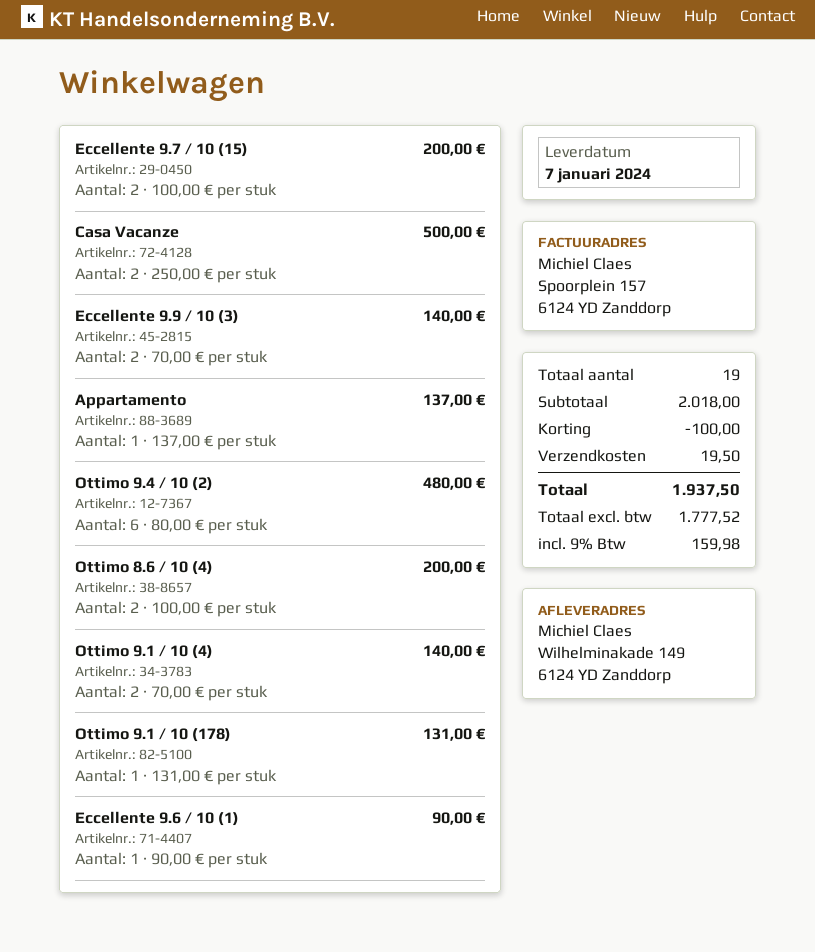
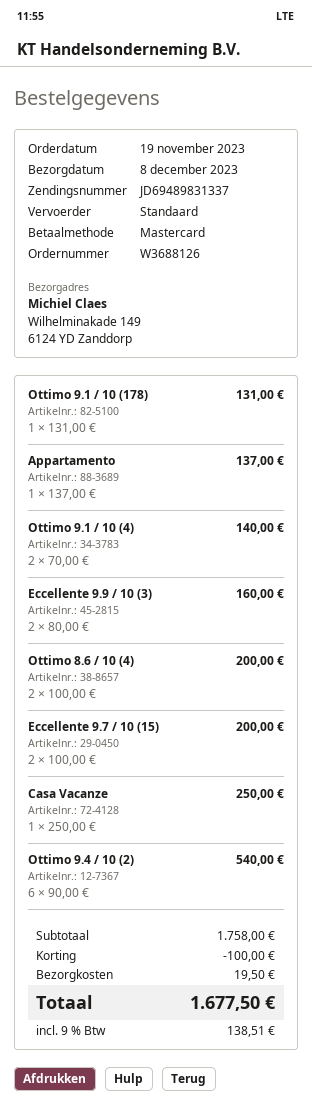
delivery date: 2024-01-07 -> 2023-12-08
Casa Vacanze: 2 x 250.00 = 500.00 -> 1 x 250.00 = 250.00
Eccellente 9.9 / 10 (3): 2 x 70.00 = 140.00 -> 2 x 80.00 = 160.00
Ottimo 9.4 / 10 (2): 6 x 80.00 = 480.00 -> 6 x 90.00 = 540.00
Eccellente 9.6 / 10 (1): 1 x 90.00 = 90.00 -> none
subtotal: 2018.00 -> 1758.00
tax: 9% = 159.98 -> 9% = 138.51
total: 1937.50 -> 1677.50

